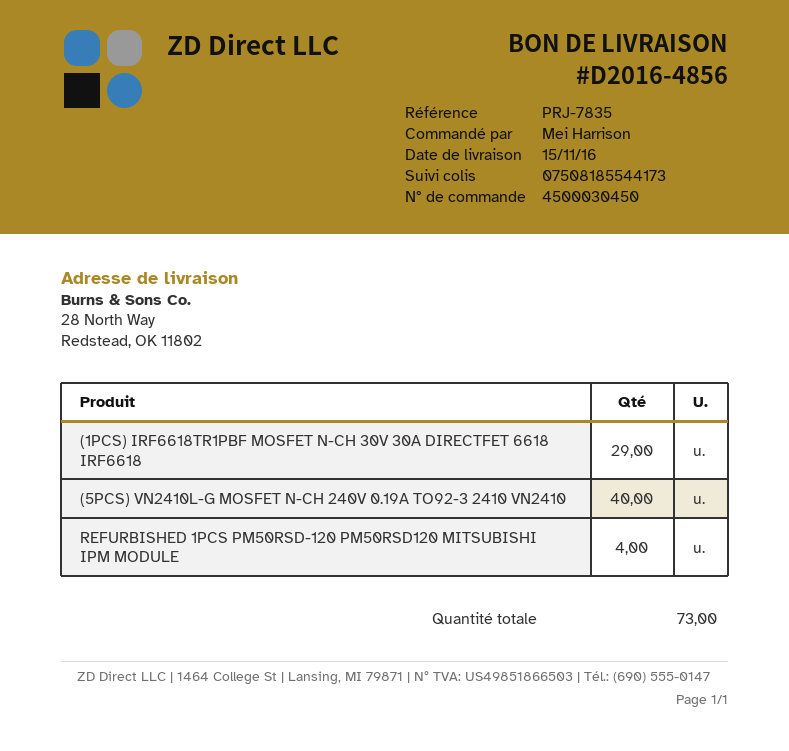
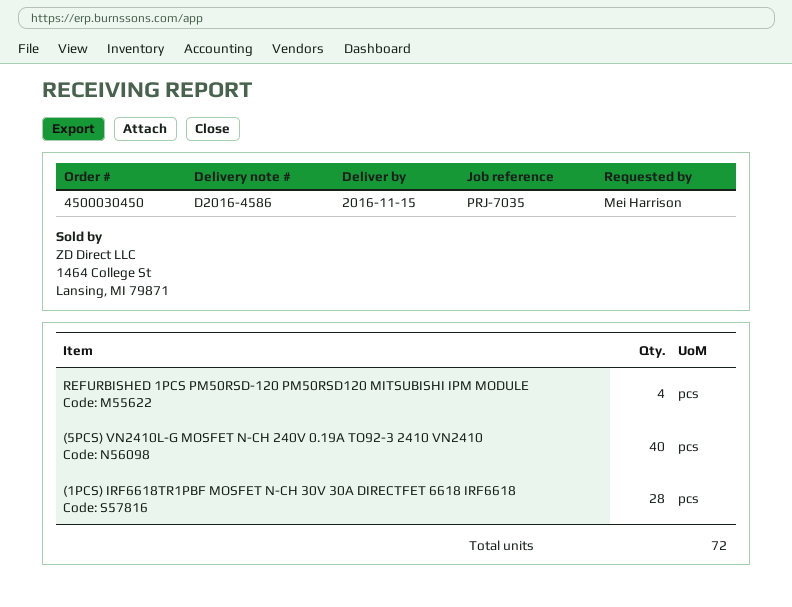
delivery note number: D2016-4856 -> D2016-4586
reference: PRJ-7835 -> PRJ-7035
(1PCS) IRF6618TR1PBF MOSFET N-CH 30V 30A DIRECTFET 6618 IRF6618: 29 -> 28
total quantity: 73 -> 72

